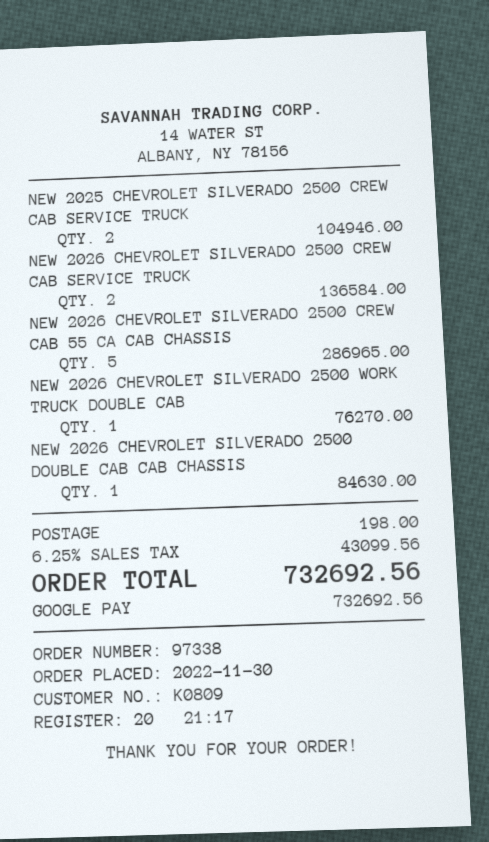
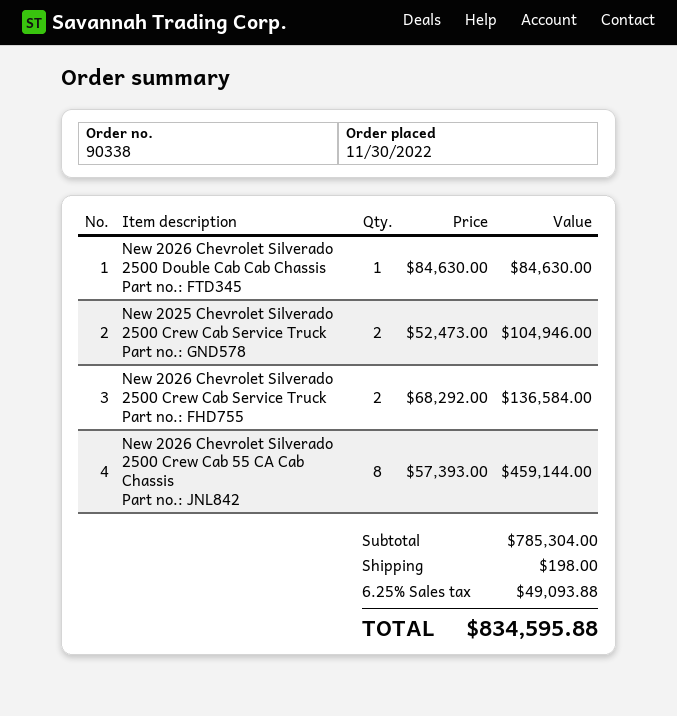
order number: 97338 -> 90338
NEW 2026 CHEVROLET SILVERADO 2500 CREW CAB 55 CA CAB CHASSIS: 5 for 286965.00 -> 8 for 459144.00
NEW 2026 CHEVROLET SILVERADO 2500 WORK TRUCK DOUBLE CAB: 1 for 76270.00 -> none
tax: 6.25% = 43099.56 -> 6.25% = 49093.88
total: 732692.56 -> 834595.88

